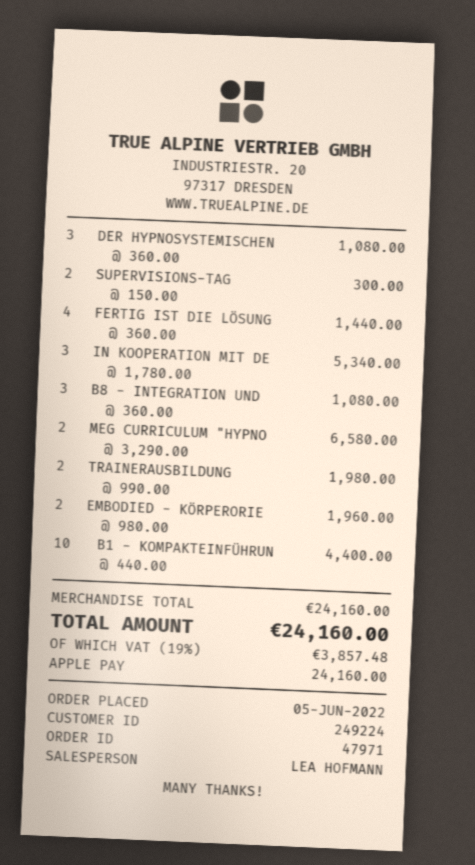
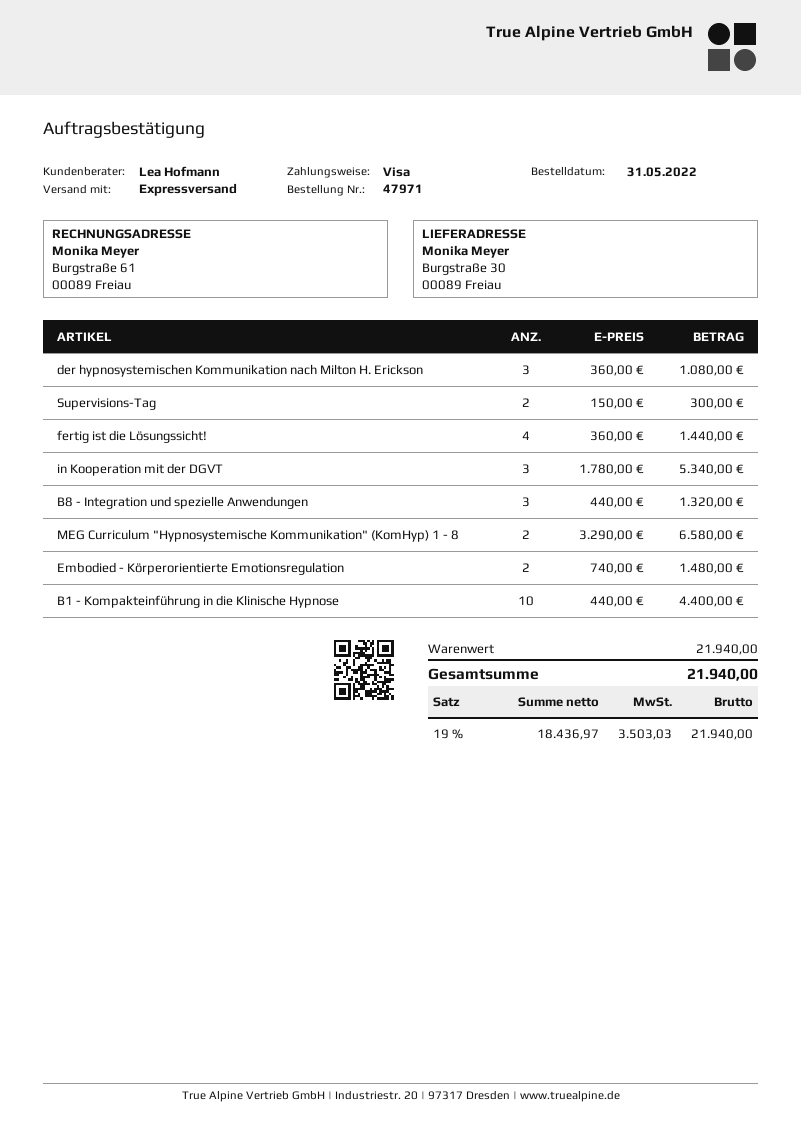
order date: 2022-06-05 -> 2022-05-31
payment method: Apple Pay -> Visa
B8 - INTEGRATION UND: 3 x 360.00 = 1080.00 -> 3 x 440.00 = 1320.00
TRAINERAUSBILDUNG: 2 x 990.00 = 1980.00 -> none
EMBODIED - KÖRPERORIE: 2 x 980.00 = 1960.00 -> 2 x 740.00 = 1480.00
subtotal: 24160.00 -> 21940.00
tax: 19% = 3857.48 -> 19% = 3503.03
total: 24160.00 -> 21940.00

